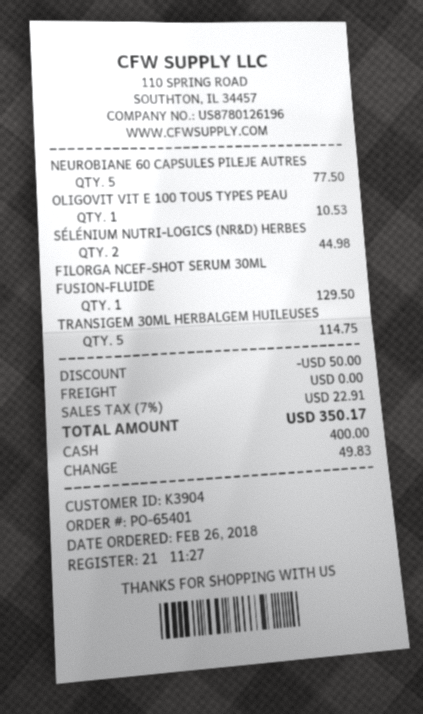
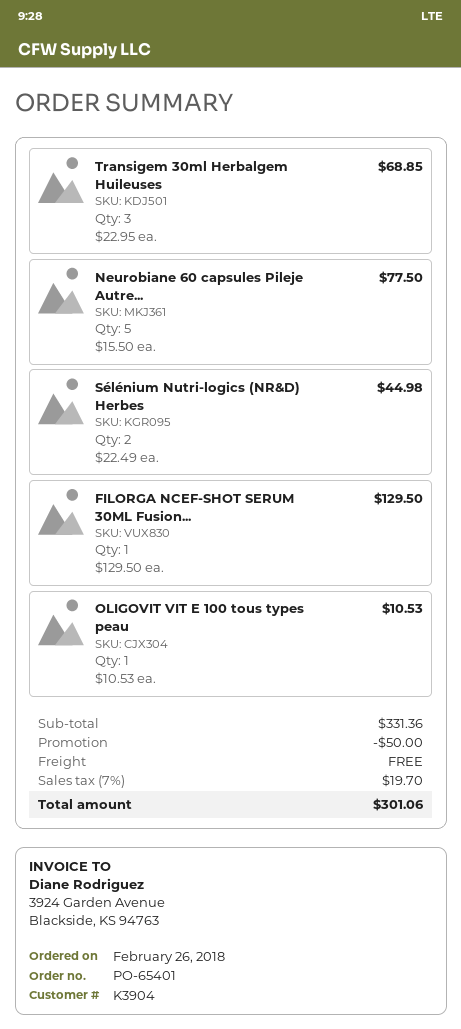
TRANSIGEM 30ML HERBALGEM HUILEUSES: 5 for 114.75 -> 3 for 68.85
tax: 7% = 22.91 -> 7% = 19.70
total: 350.17 -> 301.06

